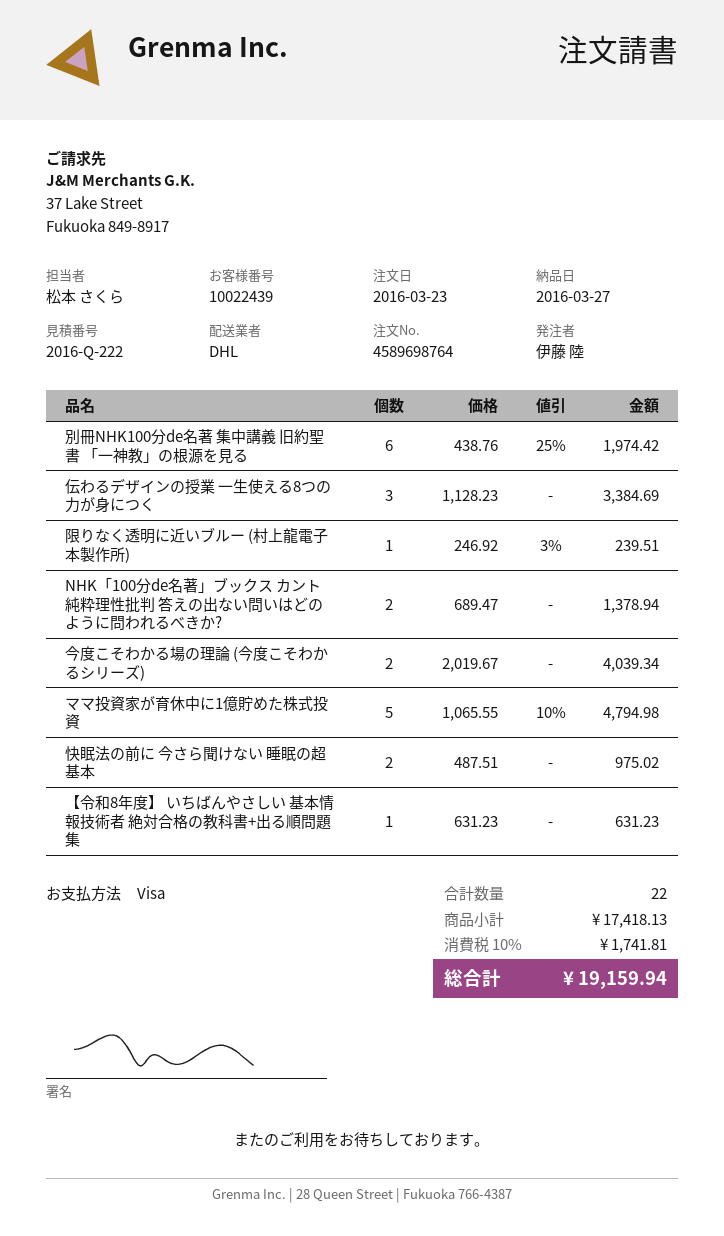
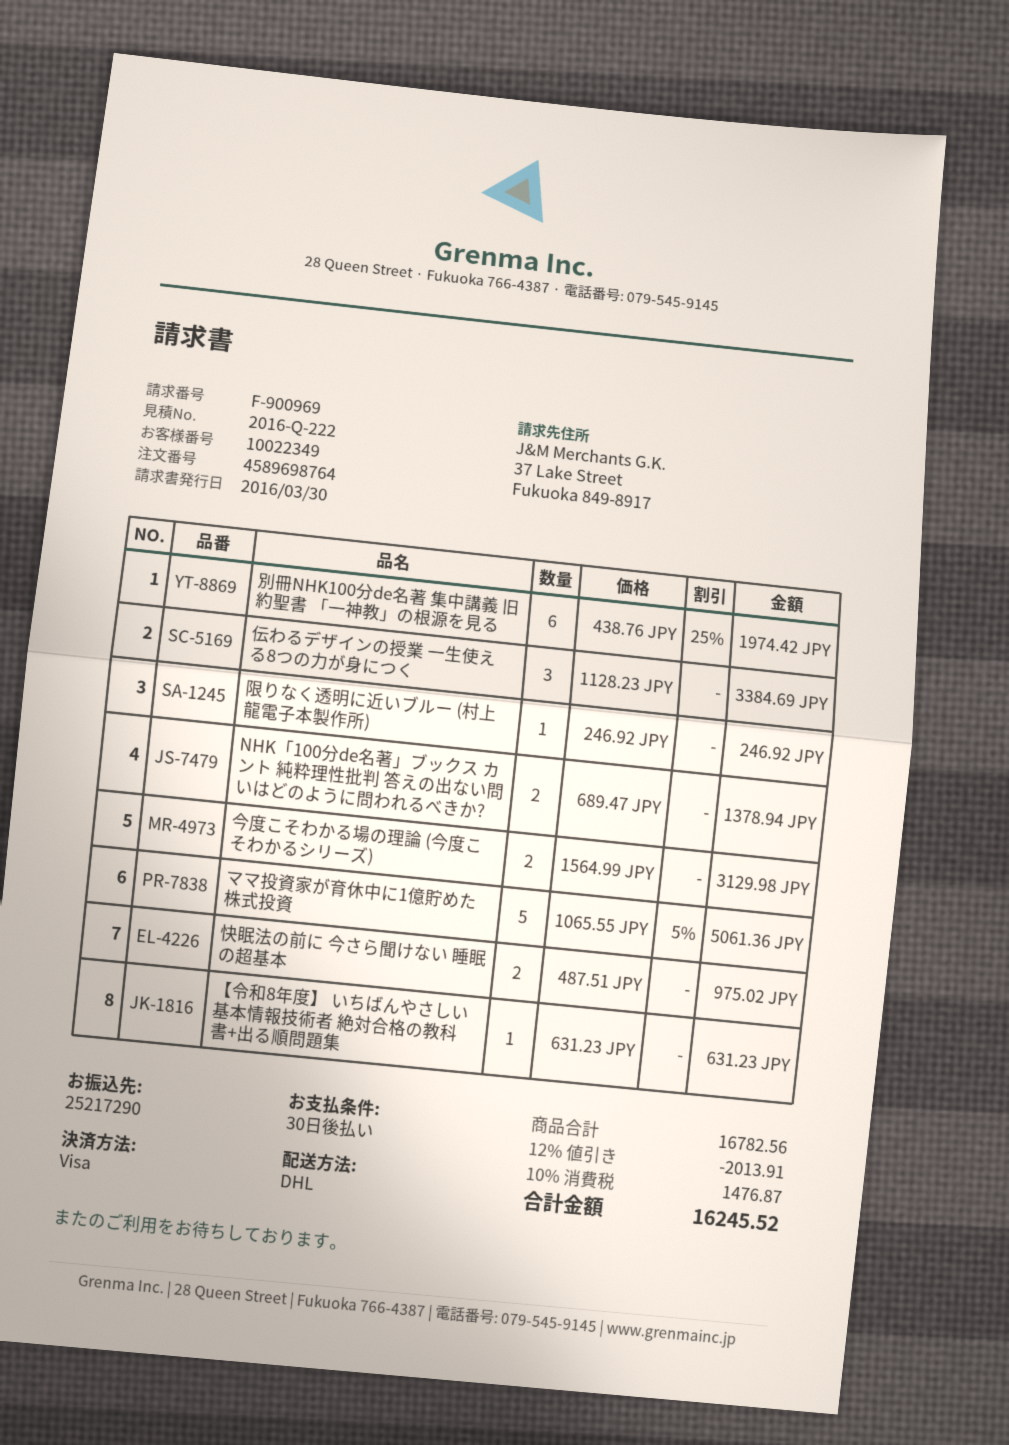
customer number: 10022439 -> 10022349
限りなく透明に近いブルー (村上龍電子本製作所): 1 x 246.92 - 3% = 239.51 -> 1 x 246.92 = 246.92
今度こそわかる場の理論 (今度こそわかるシリーズ): 2 x 2019.67 = 4039.34 -> 2 x 1564.99 = 3129.98
ママ投資家が育休中に1億貯めた株式投資: 5 x 1065.55 - 10% = 4794.98 -> 5 x 1065.55 - 5% = 5061.36
subtotal: 17418.13 -> 16782.56
discount: none -> 12% = 2013.91
tax: 10% = 1741.81 -> 10% = 1476.87
total: 19159.94 -> 16245.52

